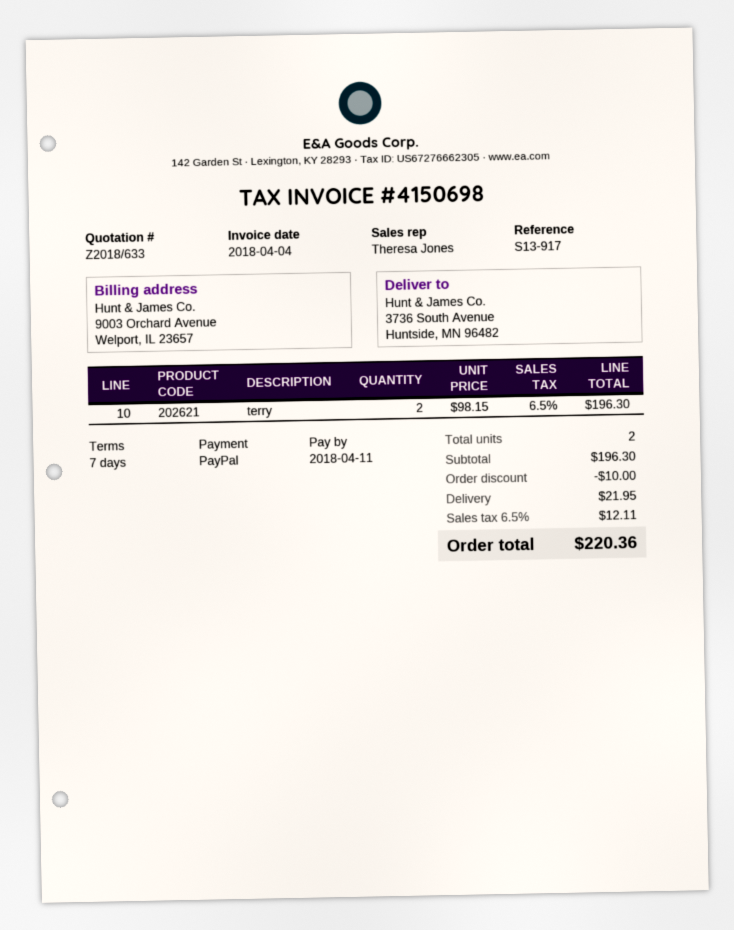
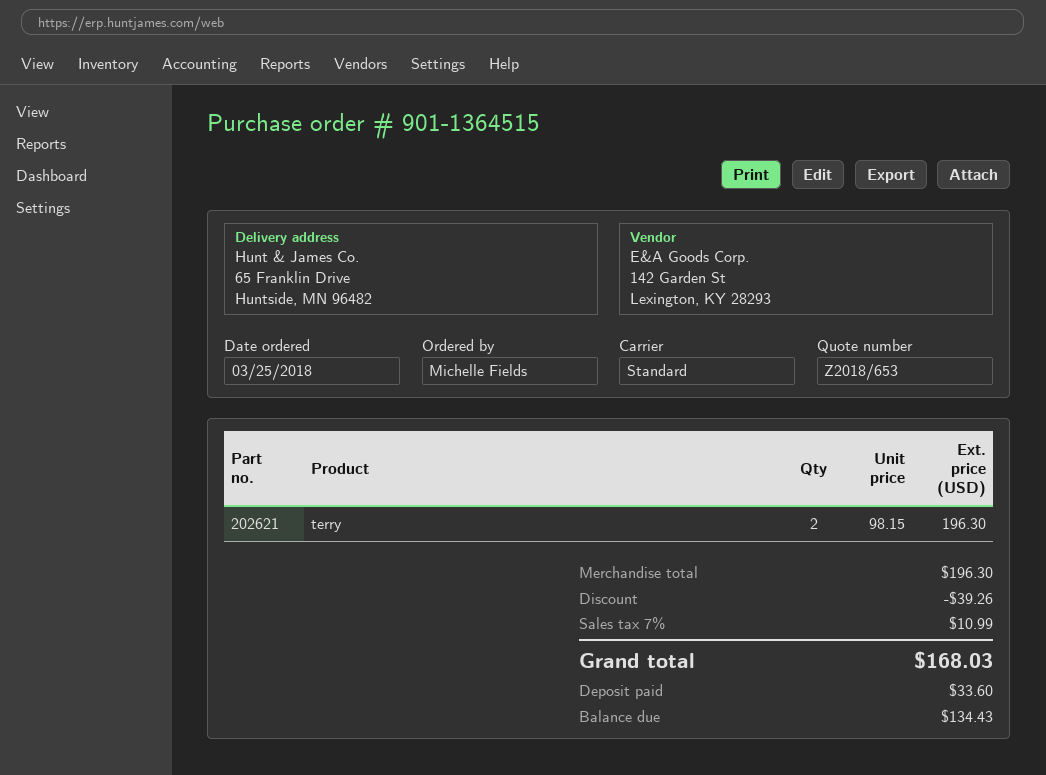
quote number: Z2018/633 -> Z2018/653
ship to: 3736 South Avenue, Huntside, MN 96482 -> 65 Franklin Drive, Huntside, MN 96482
discount: 10.00 -> 39.26
shipping: 21.95 -> none
tax: 6.5% = 12.11 -> 7% = 10.99
total: 220.36 -> 168.03

